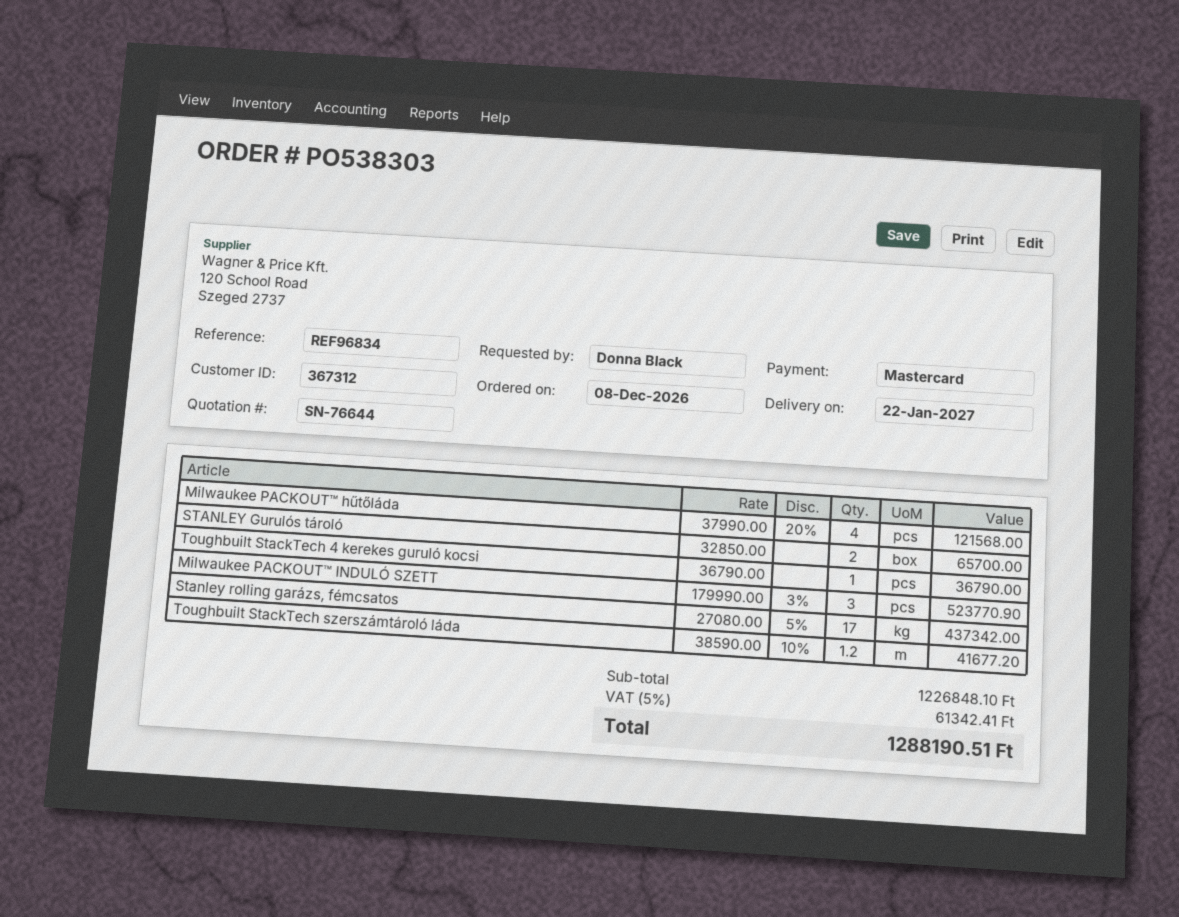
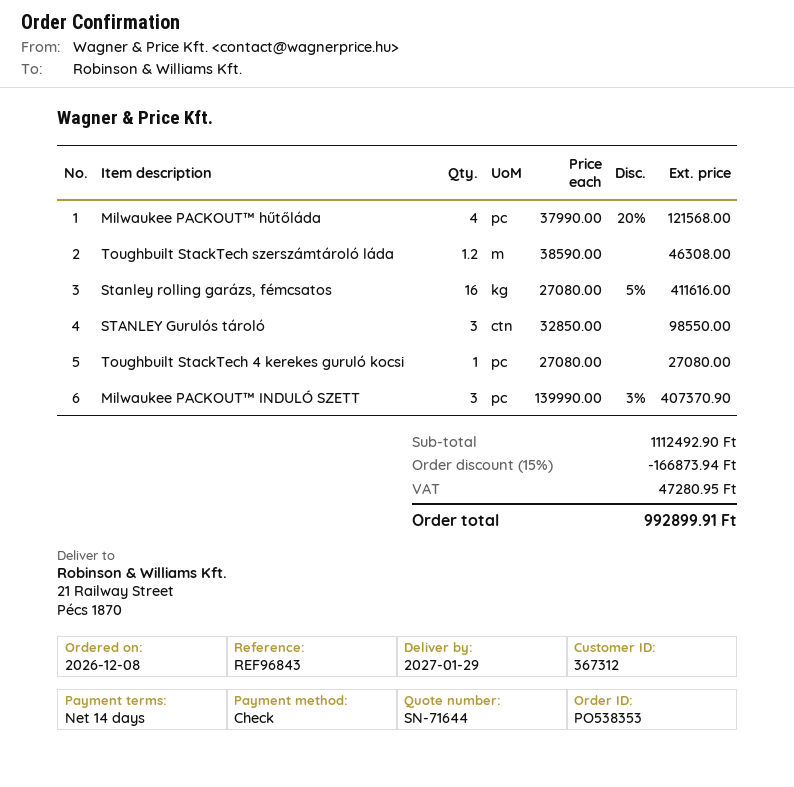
quote number: SN-76644 -> SN-71644
order number: PO538303 -> PO538353
delivery date: 2027-01-22 -> 2027-01-29
reference: REF96834 -> REF96843
payment method: Mastercard -> cheque
STANLEY Gurulós tároló: 2 x 32850.00 = 65700.00 -> 3 x 32850.00 = 98550.00
Toughbuilt StackTech 4 kerekes guruló kocsi: 1 x 36790.00 = 36790.00 -> 1 x 27080.00 = 27080.00
Milwaukee PACKOUT™ INDULÓ SZETT: 3 x 179990.00 - 3% = 523770.90 -> 3 x 139990.00 - 3% = 407370.90
Stanley rolling garázs, fémcsatos: 17 x 27080.00 - 5% = 437342.00 -> 16 x 27080.00 - 5% = 411616.00
Toughbuilt StackTech szerszámtároló láda: 1.2 x 38590.00 - 10% = 41677.20 -> 1.2 x 38590.00 = 46308.00
subtotal: 1226848.10 -> 1112492.90
discount: none -> 15% = 166873.94
tax: 61342.41 -> 47280.95
total: 1288190.51 -> 992899.91

